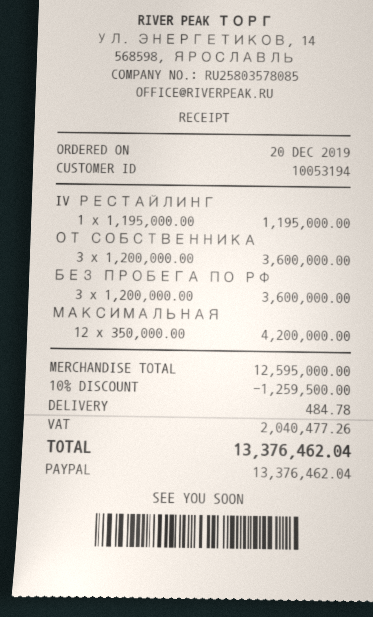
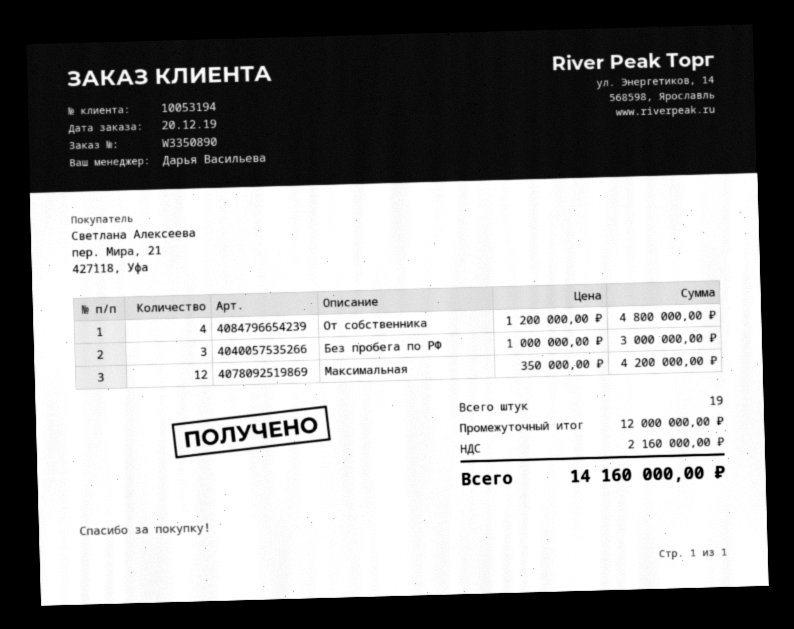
IV РЕСТАЙЛИНГ: 1 x 1195000.00 = 1195000.00 -> none
ОТ СОБСТВЕННИКА: 3 x 1200000.00 = 3600000.00 -> 4 x 1200000.00 = 4800000.00
БЕЗ ПРОБЕГА ПО РФ: 3 x 1200000.00 = 3600000.00 -> 3 x 1000000.00 = 3000000.00
subtotal: 12595000.00 -> 12000000.00
discount: 10% = 1259500.00 -> none
shipping: 484.78 -> none
tax: 2040477.26 -> 2160000.00
total: 13376462.04 -> 14160000.00

